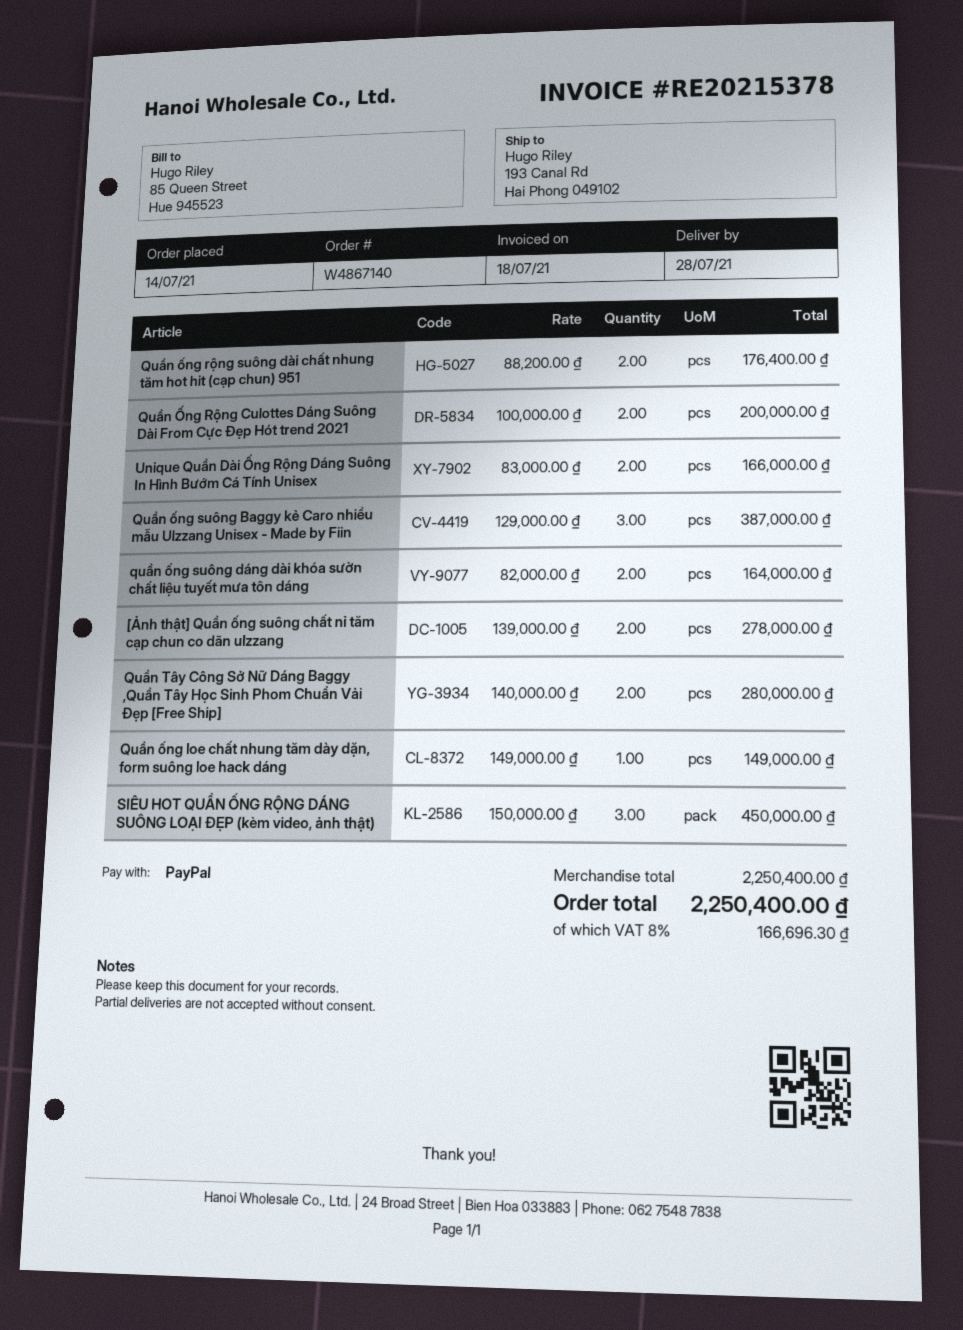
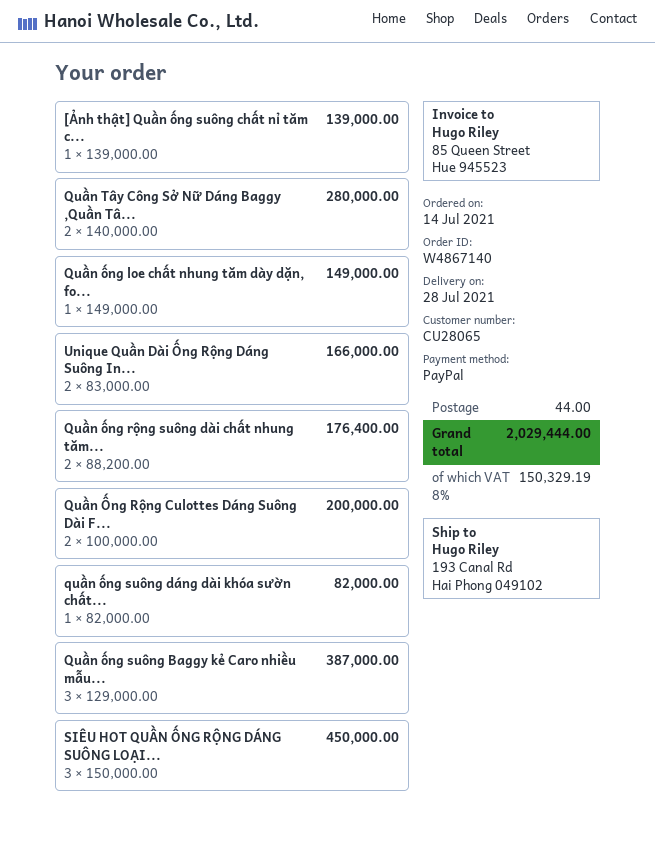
quần ống suông dáng dài khóa sườn chất liệu tuyết mưa tôn dáng: 2 x 82000.00 = 164000.00 -> 1 x 82000.00 = 82000.00
[Ảnh thật] Quần ống suông chất nỉ tăm cạp chun co dãn ulzzang: 2 x 139000.00 = 278000.00 -> 1 x 139000.00 = 139000.00
shipping: none -> 44.00
tax: 8% = 166696.30 -> 8% = 150329.19
total: 2250400.00 -> 2029444.00

